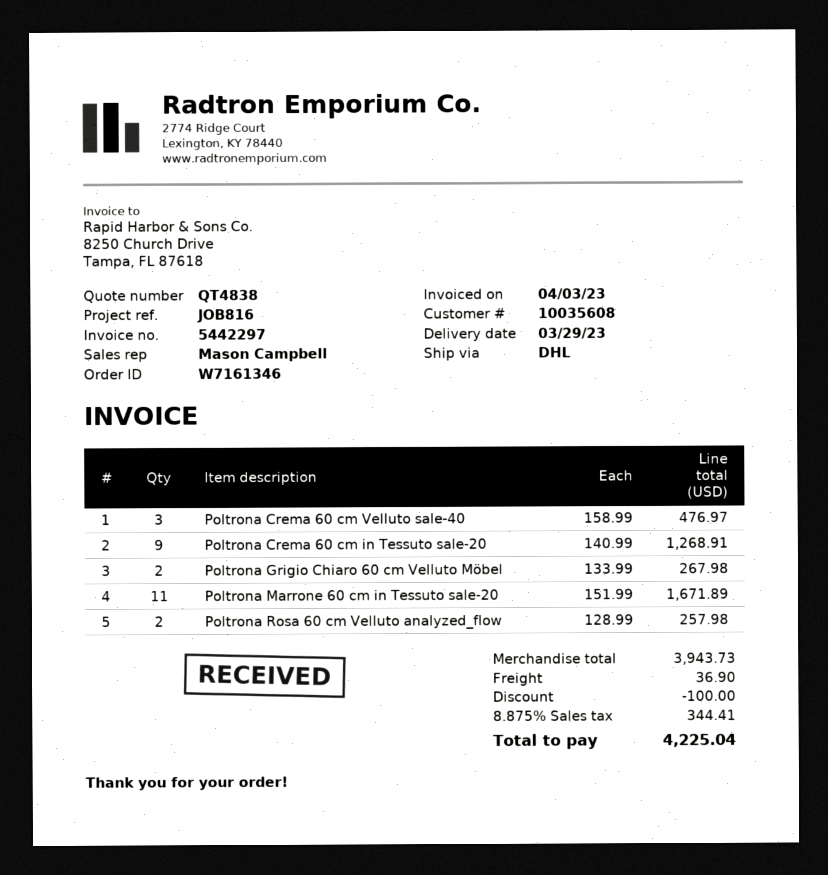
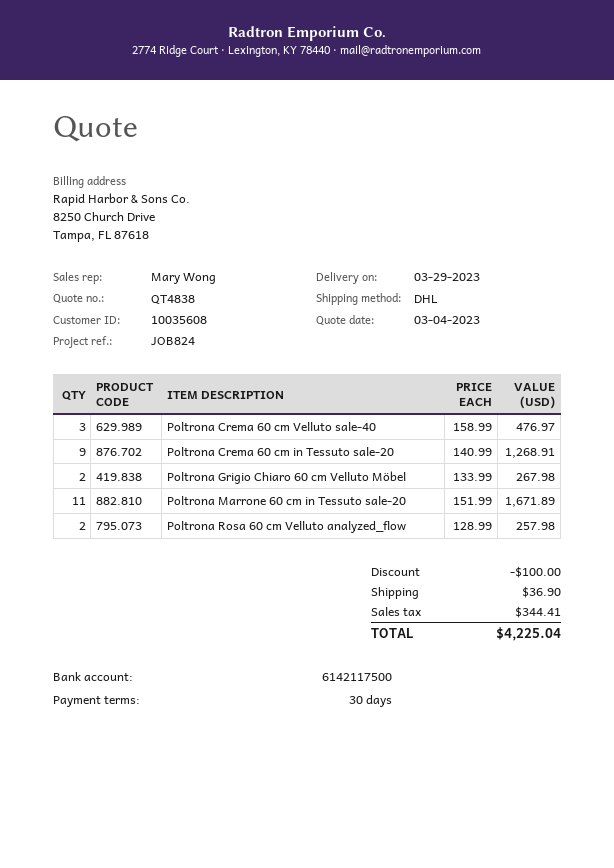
reference: JOB816 -> JOB824
sales rep: Mason Campbell -> Mary Wong

